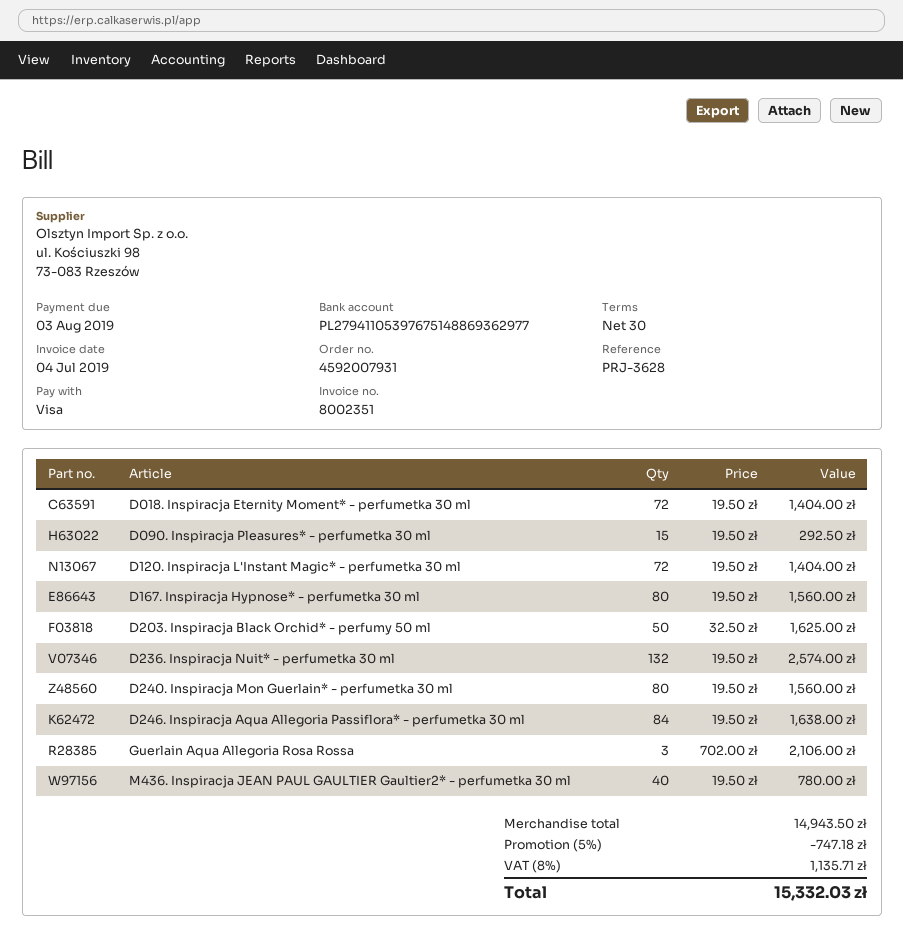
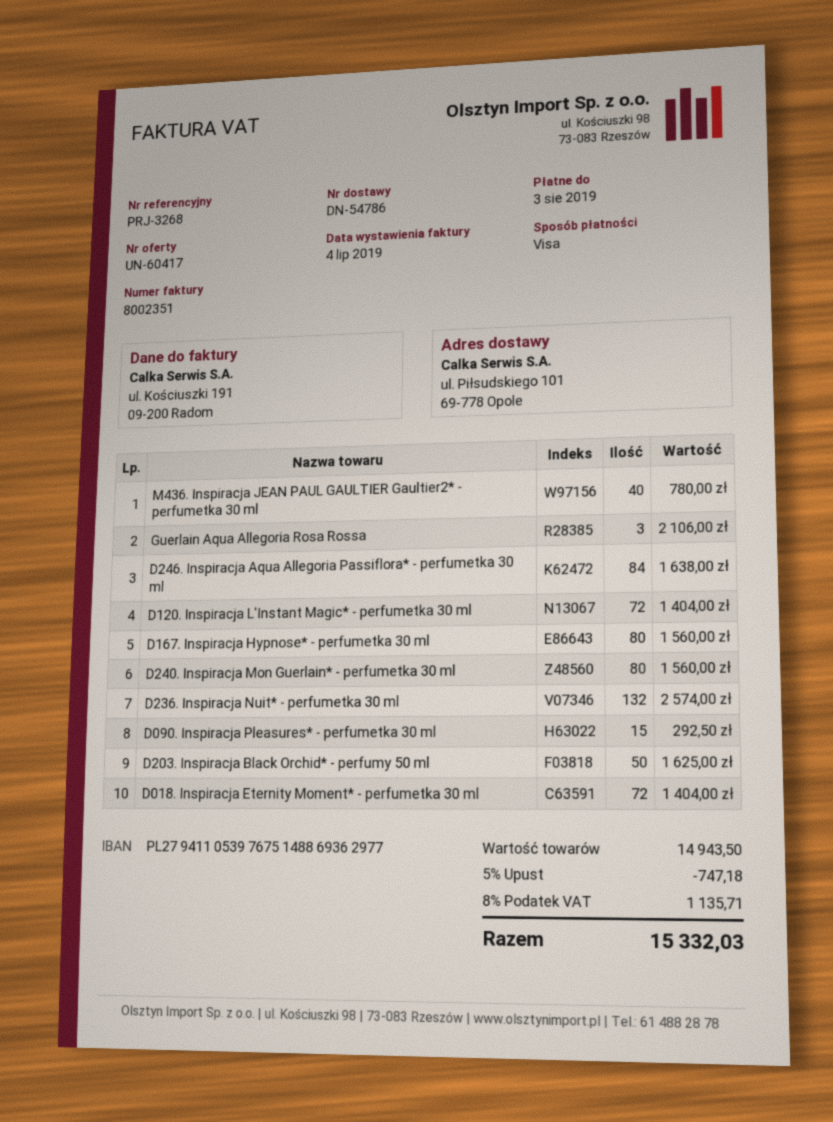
reference: PRJ-3628 -> PRJ-3268

